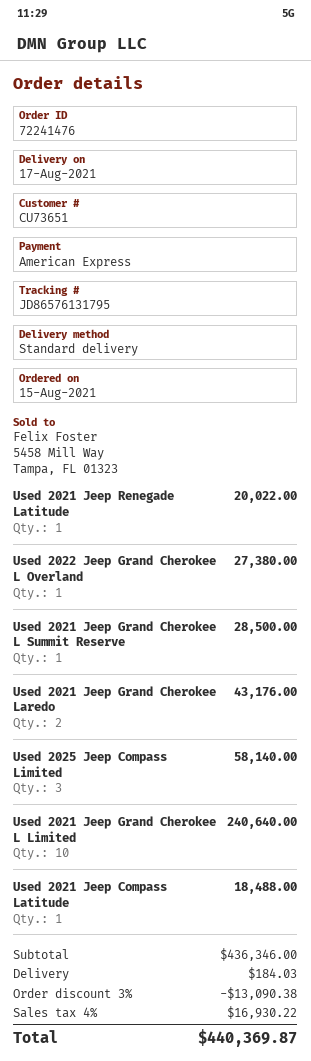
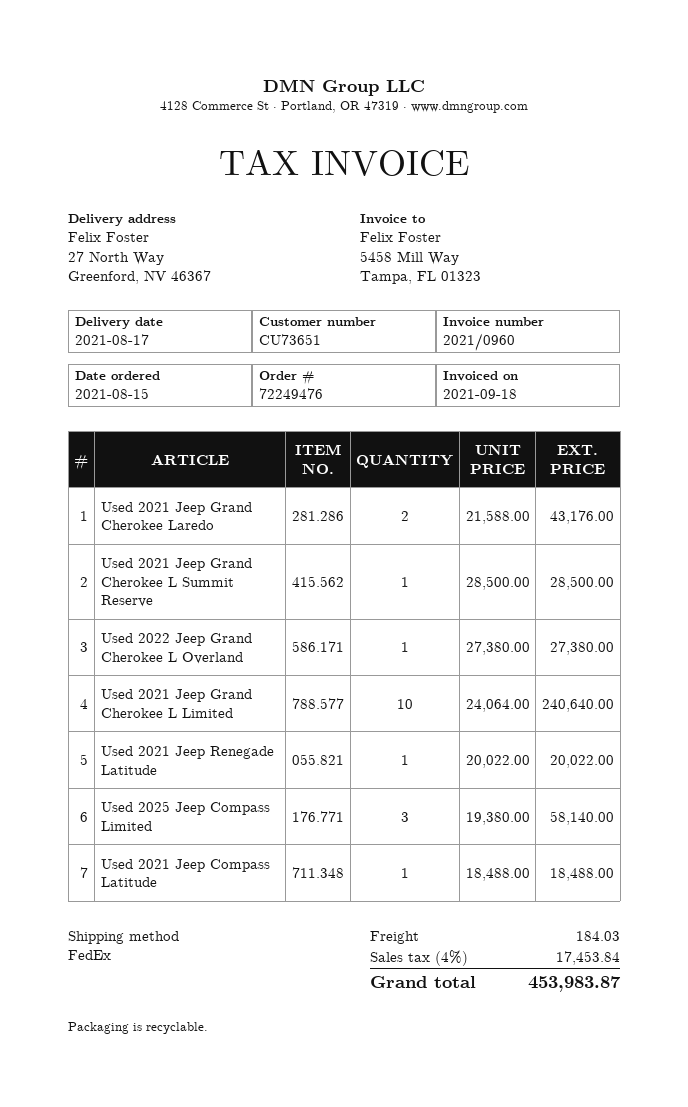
order number: 72241476 -> 72249476
shipping method: standard -> FedEx
discount: 3% = 13090.38 -> none
tax: 4% = 16930.22 -> 4% = 17453.84
total: 440369.87 -> 453983.87

